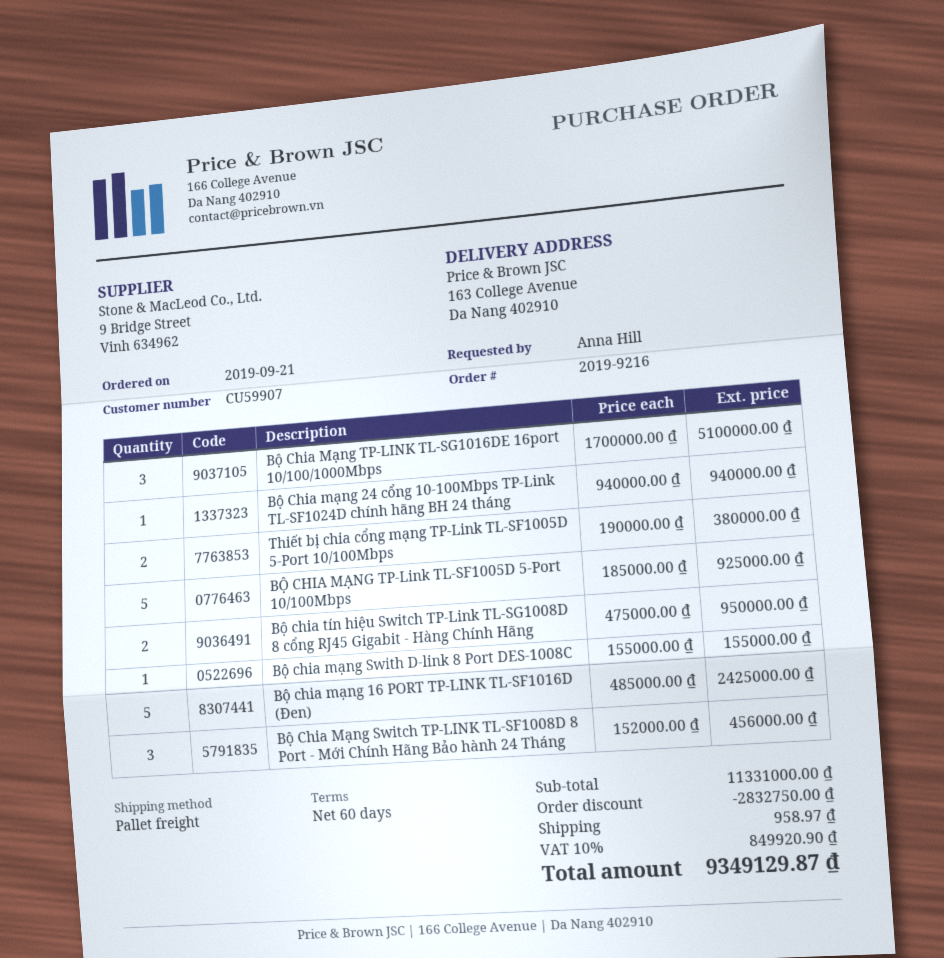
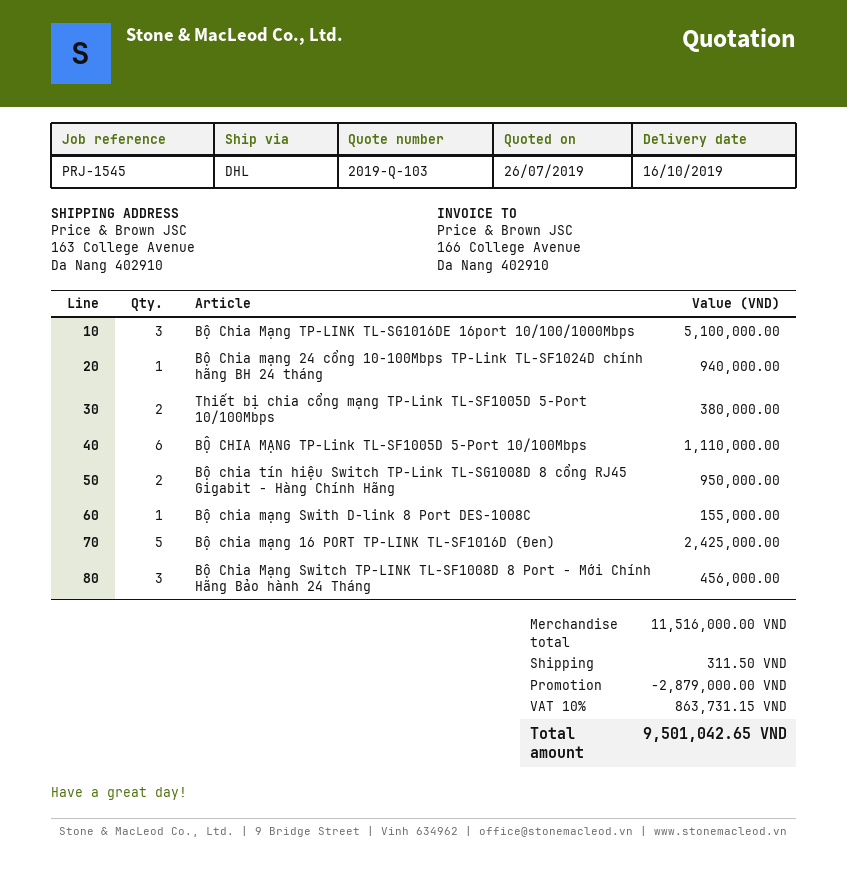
shipping method: pallet freight -> DHL
BỘ CHIA MẠNG TP-Link TL-SF1005D 5-Port 10/100Mbps: 5 for 925000.00 -> 6 for 1110000.00
subtotal: 11331000.00 -> 11516000.00
discount: 2832750.00 -> 2879000.00
shipping: 958.97 -> 311.50
tax: 10% = 849920.90 -> 10% = 863731.15
total: 9349129.87 -> 9501042.65

